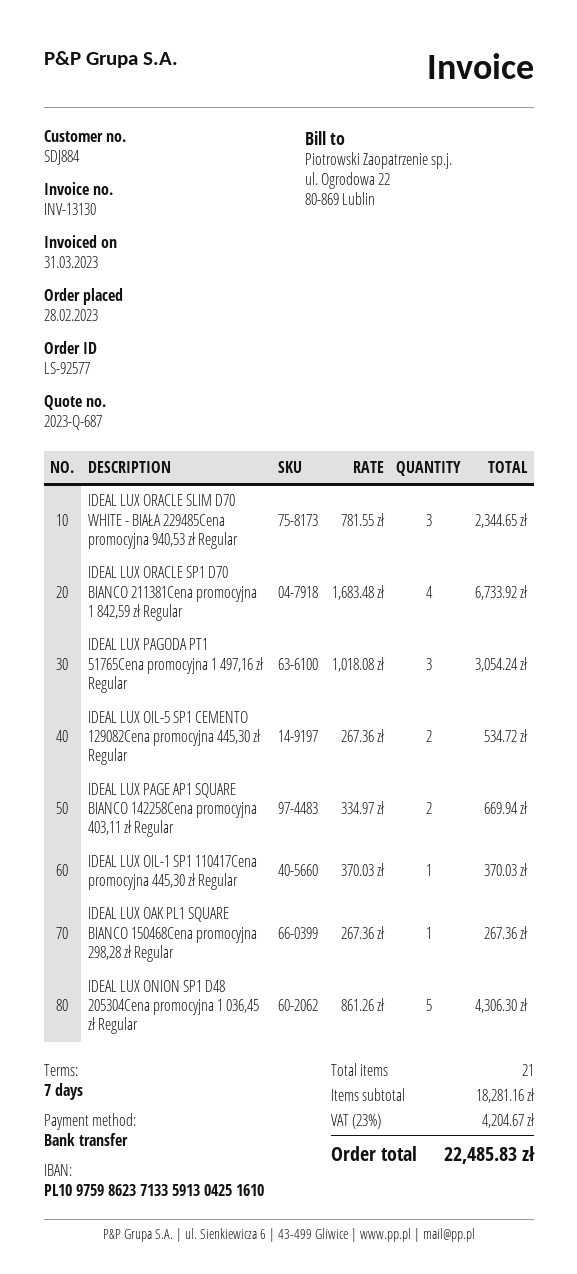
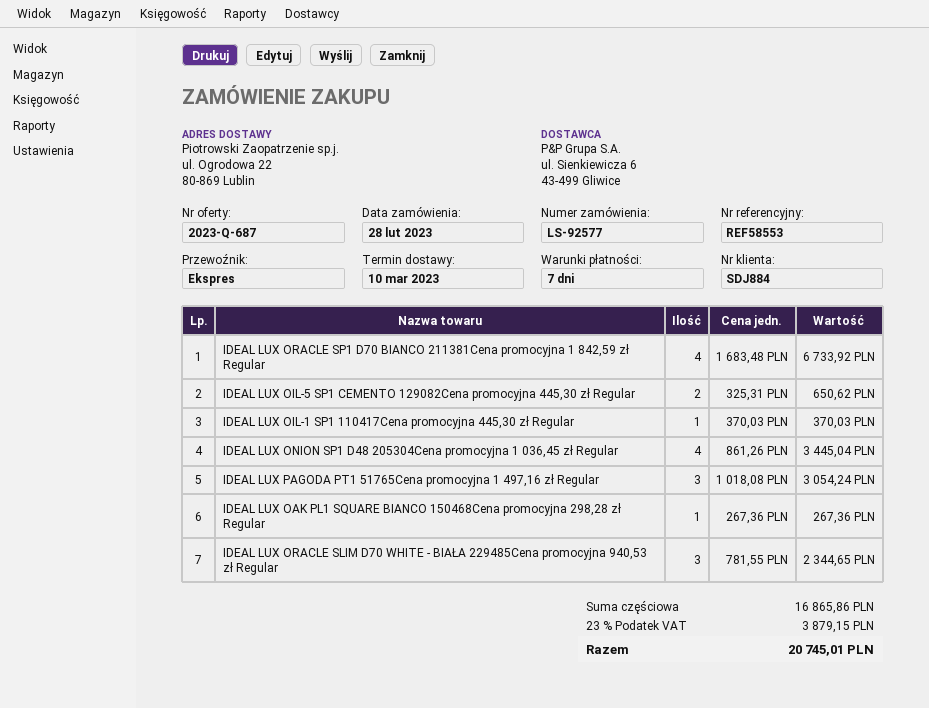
IDEAL LUX OIL-5 SP1 CEMENTO 129082Cena promocyjna 445,30 zł Regular: 2 x 267.36 = 534.72 -> 2 x 325.31 = 650.62
IDEAL LUX PAGE AP1 SQUARE BIANCO 142258Cena promocyjna 403,11 zł Regular: 2 x 334.97 = 669.94 -> none
IDEAL LUX ONION SP1 D48 205304Cena promocyjna 1 036,45 zł Regular: 5 x 861.26 = 4306.30 -> 4 x 861.26 = 3445.04
subtotal: 18281.16 -> 16865.86
tax: 23% = 4204.67 -> 23% = 3879.15
total: 22485.83 -> 20745.01

